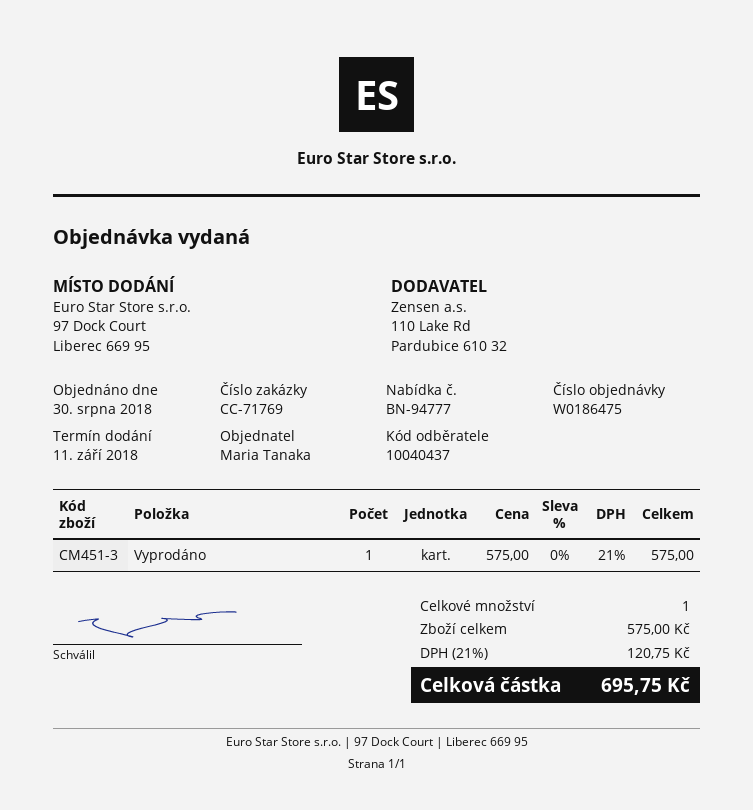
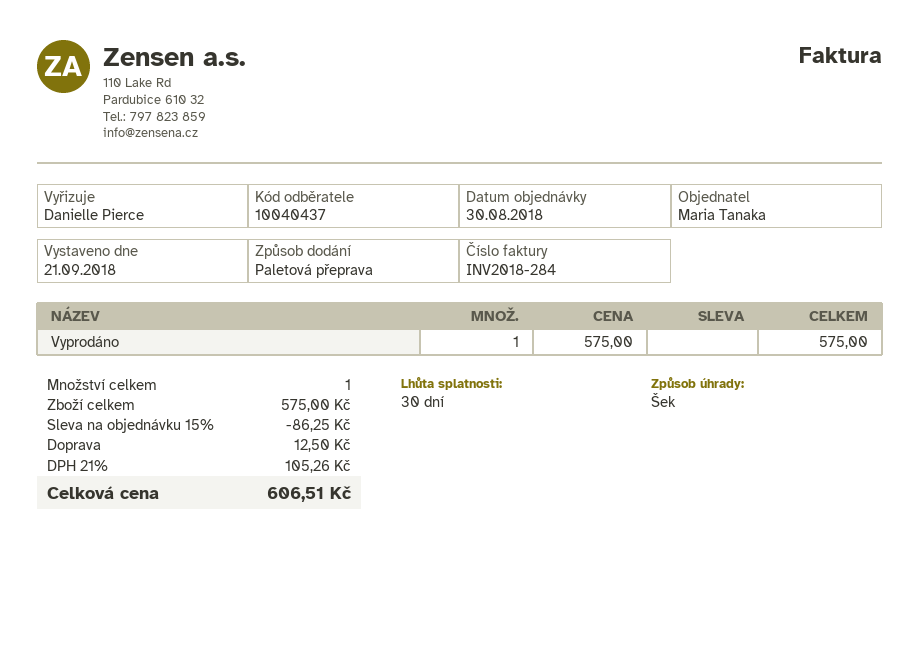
discount: none -> 15% = 86.25
shipping: none -> 12.50
tax: 21% = 120.75 -> 21% = 105.26
total: 695.75 -> 606.51

